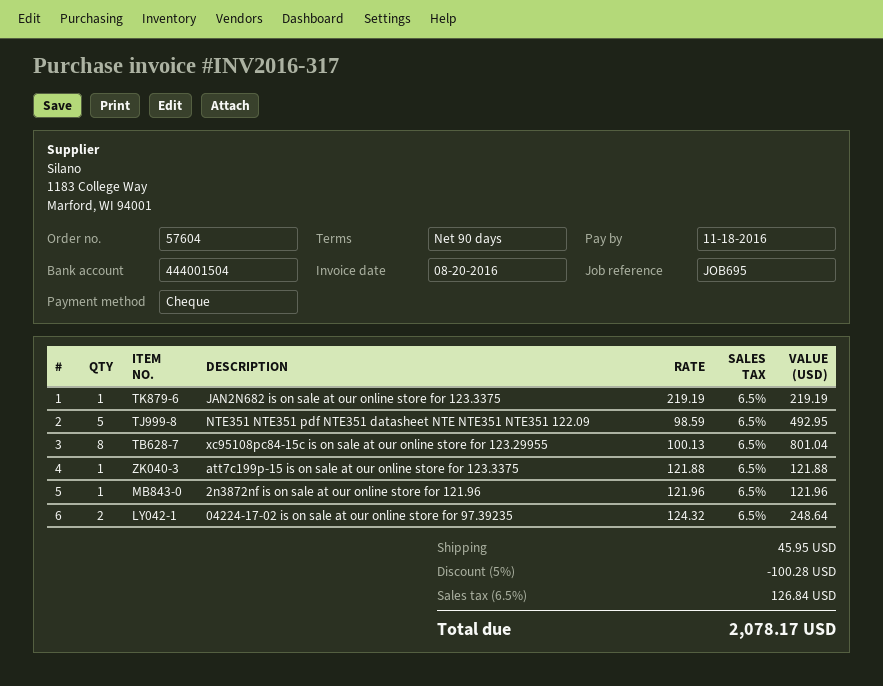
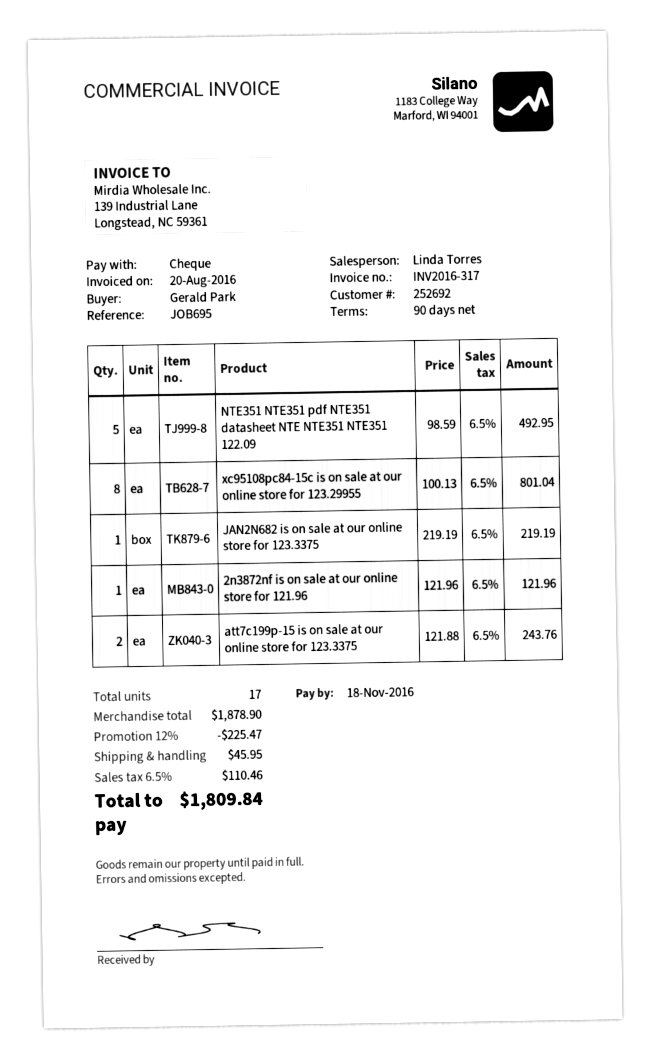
att7c199p-15 is on sale at our online store for 123.3375: 1 x 121.88 = 121.88 -> 2 x 121.88 = 243.76
04224-17-02 is on sale at our online store for 97.39235: 2 x 124.32 = 248.64 -> none
discount: 5% = 100.28 -> 12% = 225.47
tax: 6.5% = 126.84 -> 6.5% = 110.46
total: 2078.17 -> 1809.84

